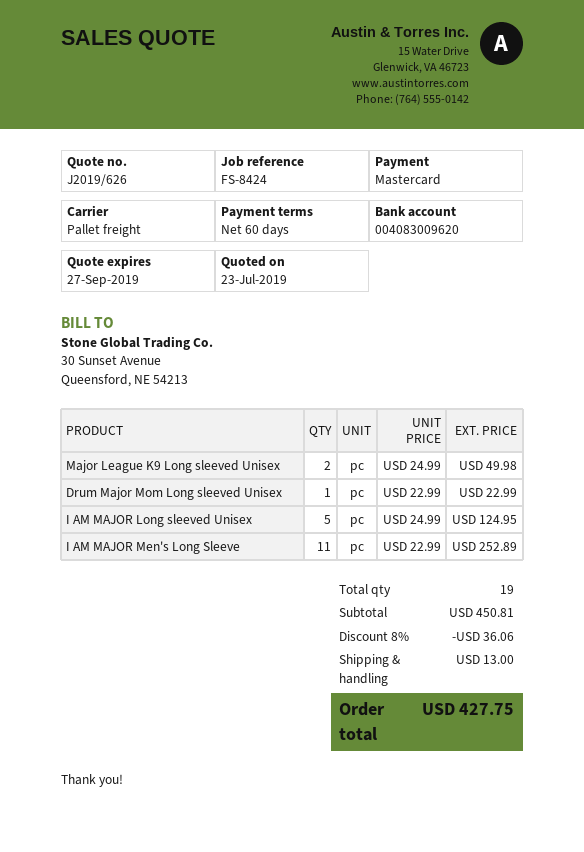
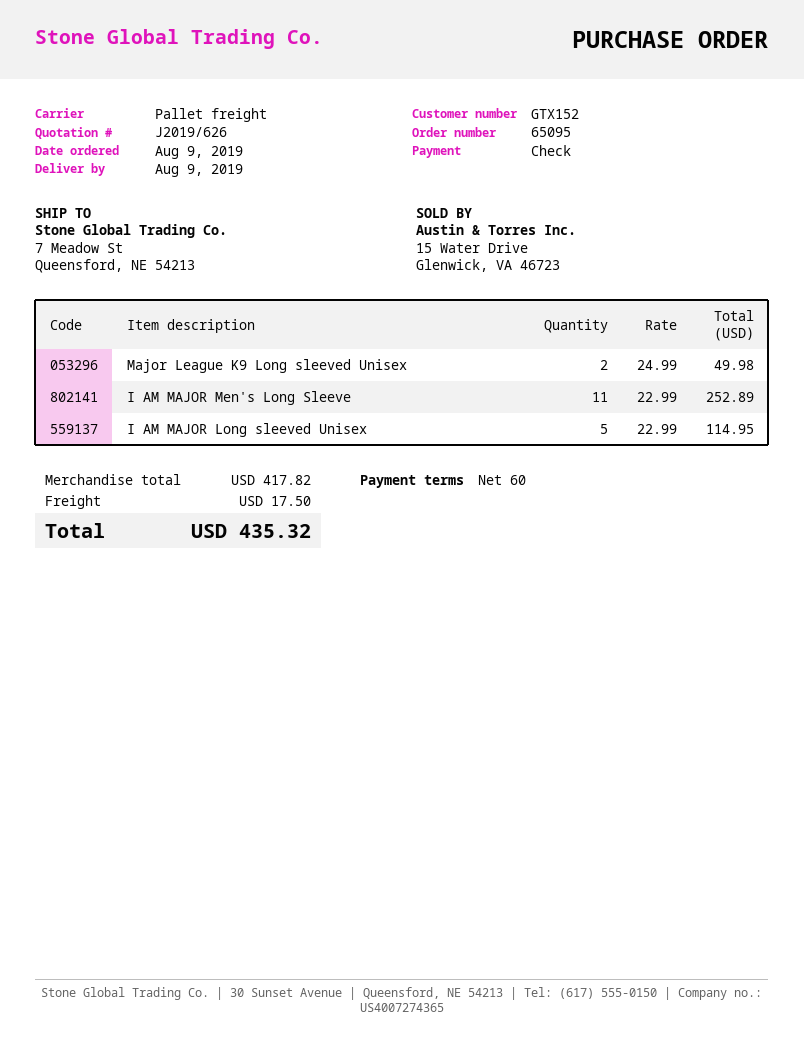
payment method: Mastercard -> cheque
Drum Major Mom Long sleeved Unisex: 1 x 22.99 = 22.99 -> none
I AM MAJOR Long sleeved Unisex: 5 x 24.99 = 124.95 -> 5 x 22.99 = 114.95
subtotal: 450.81 -> 417.82
discount: 8% = 36.06 -> none
shipping: 13.00 -> 17.50
total: 427.75 -> 435.32

